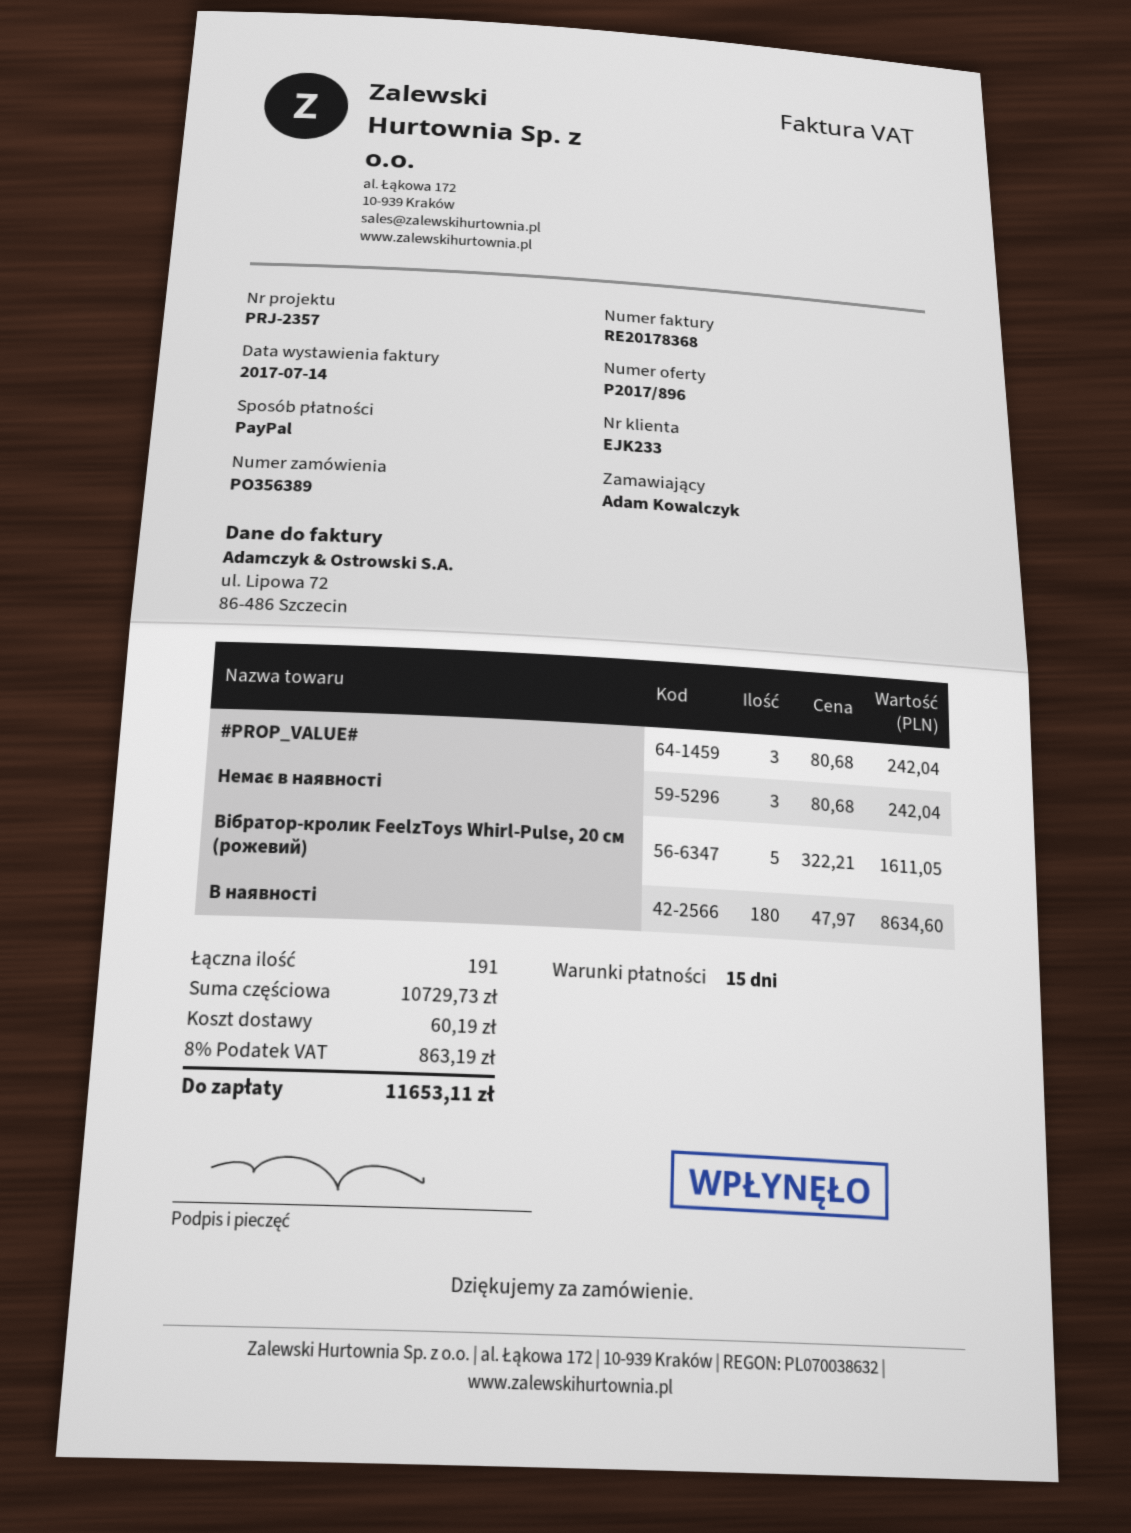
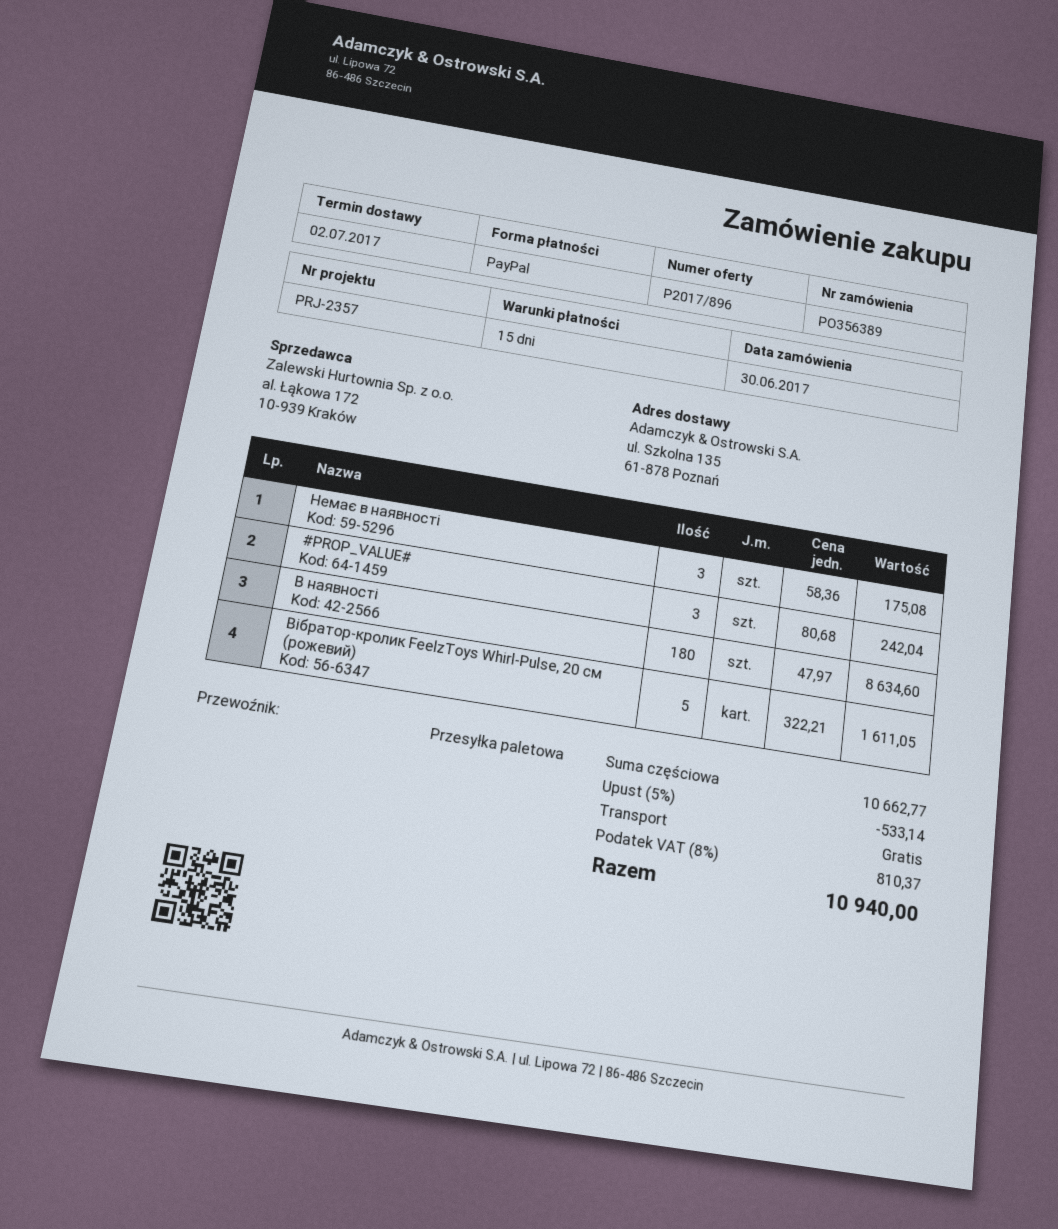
Немає в наявності: 3 x 80.68 = 242.04 -> 3 x 58.36 = 175.08
subtotal: 10729.73 -> 10662.77
discount: none -> 5% = 533.14
shipping: 60.19 -> 0.00
tax: 8% = 863.19 -> 8% = 810.37
total: 11653.11 -> 10940.00

